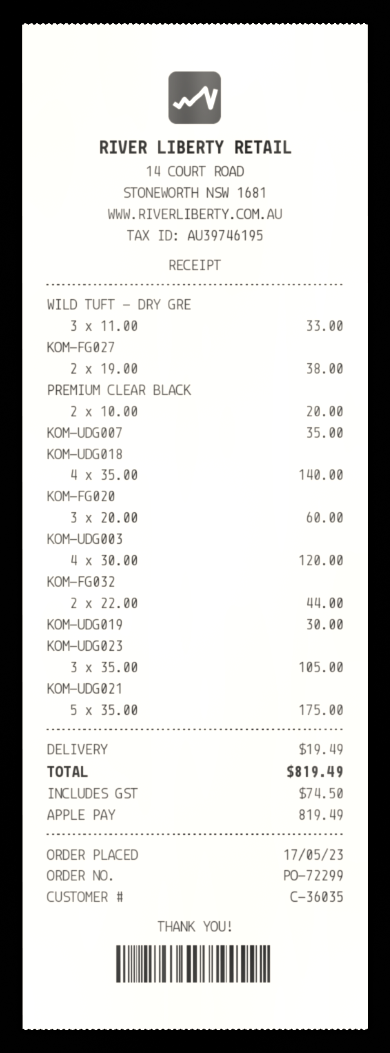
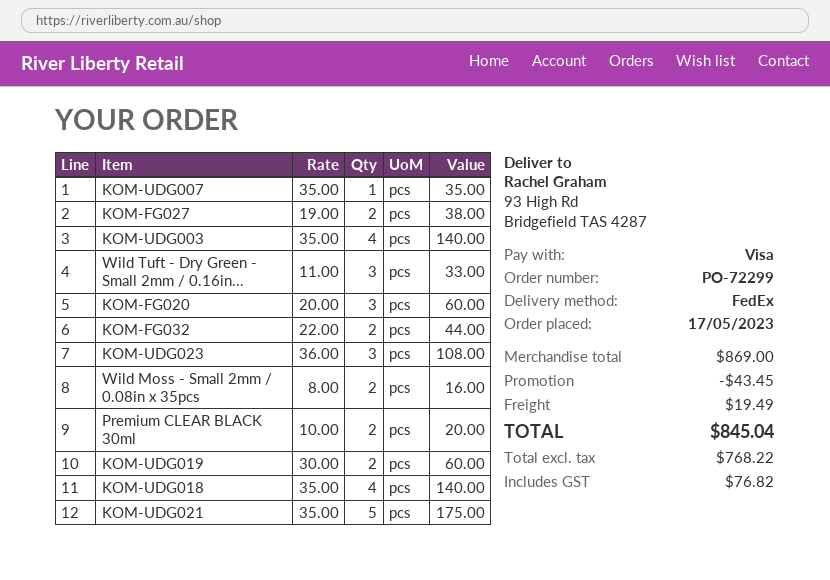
payment method: Apple Pay -> Visa
KOM-UDG003: 4 x 30.00 = 120.00 -> 4 x 35.00 = 140.00
KOM-UDG019: 1 x 30.00 = 30.00 -> 2 x 30.00 = 60.00
KOM-UDG023: 3 x 35.00 = 105.00 -> 3 x 36.00 = 108.00
Wild Moss - Small 2mm / 0.08in x 35pcs: none -> 2 x 8.00 = 16.00
discount: none -> 43.45
tax: 74.50 -> 76.82
total: 819.49 -> 845.04

